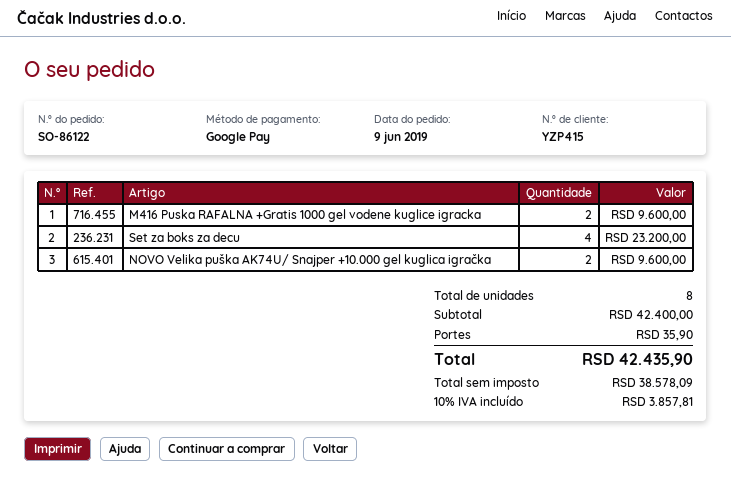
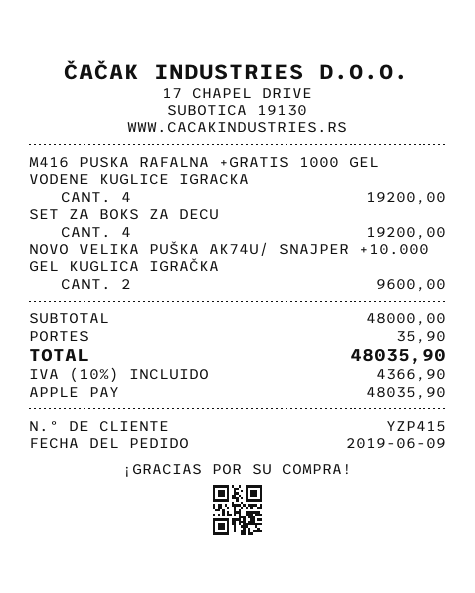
payment method: Google Pay -> Apple Pay
M416 Puska RAFALNA +Gratis 1000 gel vodene kuglice igracka: 2 for 9600.00 -> 4 for 19200.00
Set za boks za decu: 4 for 23200.00 -> 4 for 19200.00
subtotal: 42400.00 -> 48000.00
tax: 10% = 3857.81 -> 10% = 4366.90
total: 42435.90 -> 48035.90

